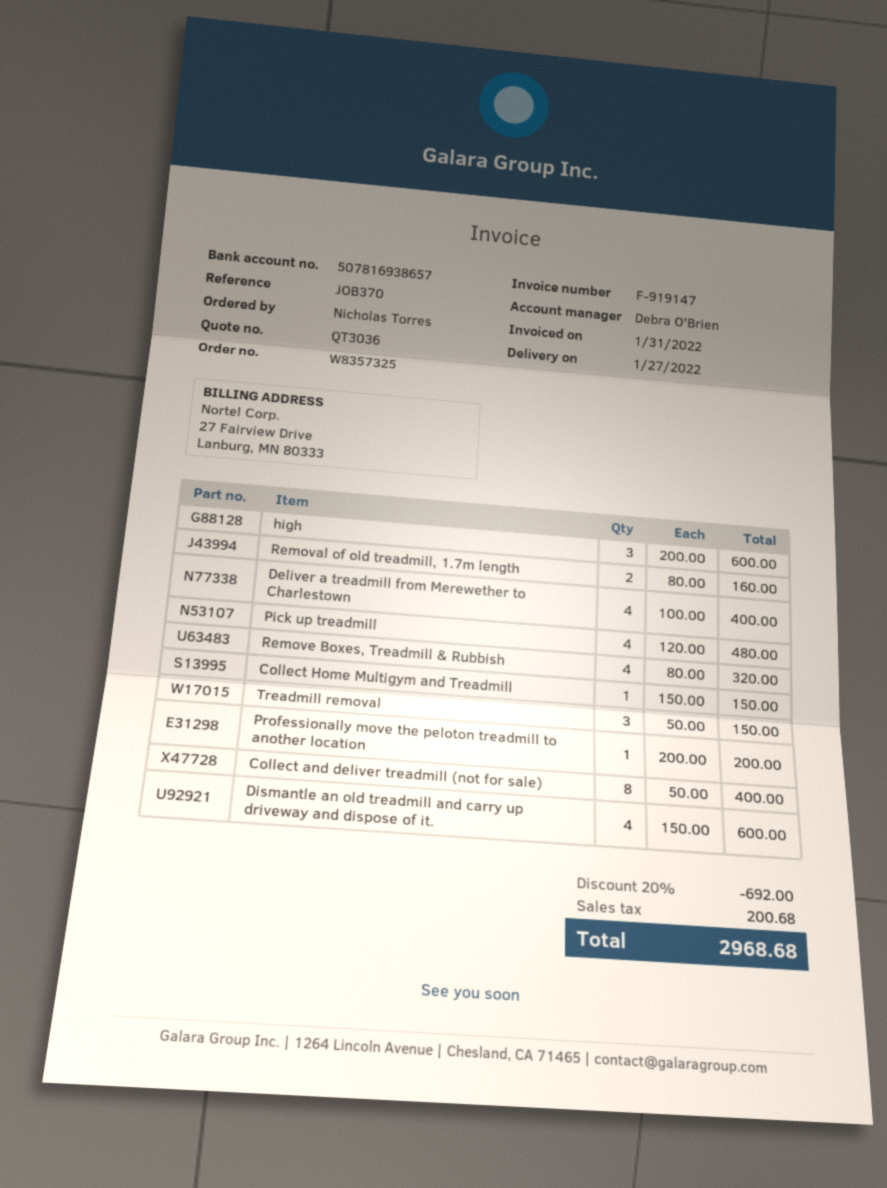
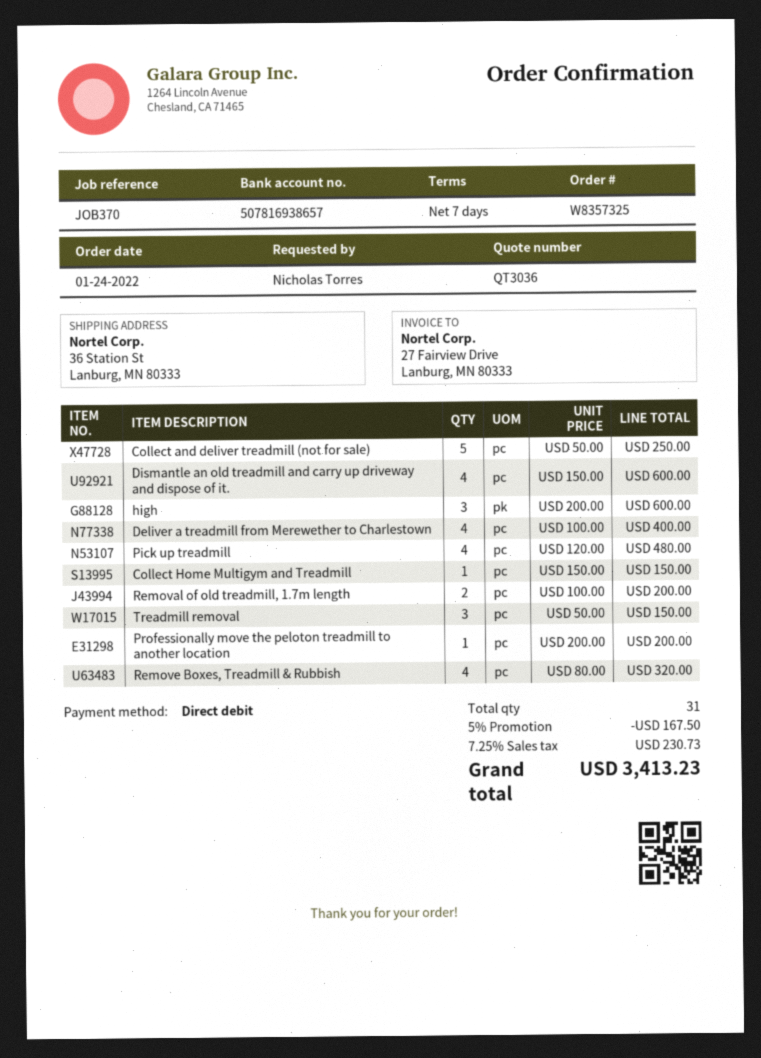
Removal of old treadmill, 1.7m length: 2 x 80.00 = 160.00 -> 2 x 100.00 = 200.00
Collect and deliver treadmill (not for sale): 8 x 50.00 = 400.00 -> 5 x 50.00 = 250.00
discount: 20% = 692.00 -> 5% = 167.50
tax: 200.68 -> 230.73
total: 2968.68 -> 3413.23

